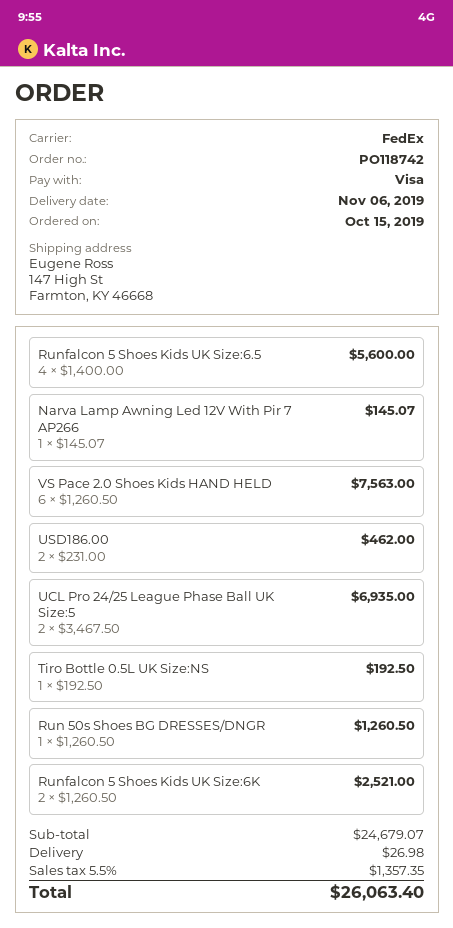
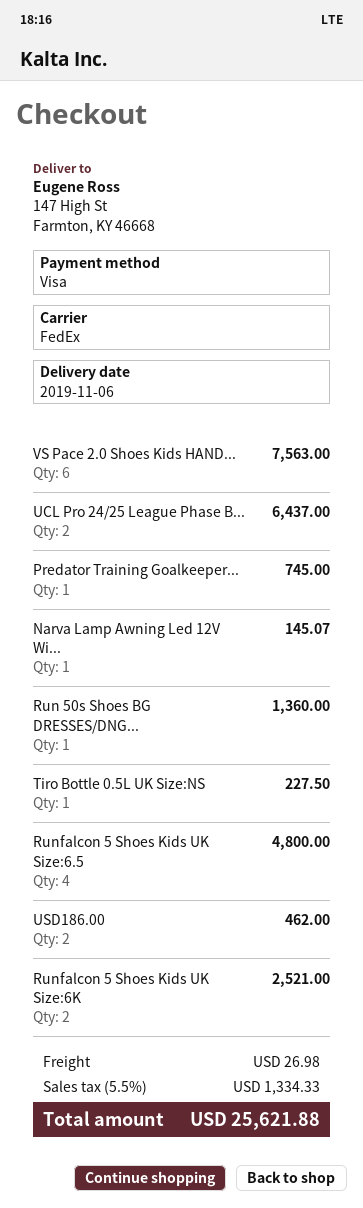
Runfalcon 5 Shoes Kids UK Size:6.5: 4 for 5600.00 -> 4 for 4800.00
UCL Pro 24/25 League Phase Ball UK Size:5: 2 for 6935.00 -> 2 for 6437.00
Tiro Bottle 0.5L UK Size:NS: 1 for 192.50 -> 1 for 227.50
Run 50s Shoes BG DRESSES/DNGR: 1 for 1260.50 -> 1 for 1360.00
Predator Training Goalkeeper...: none -> 1 for 745.00
tax: 5.5% = 1357.35 -> 5.5% = 1334.33
total: 26063.40 -> 25621.88

